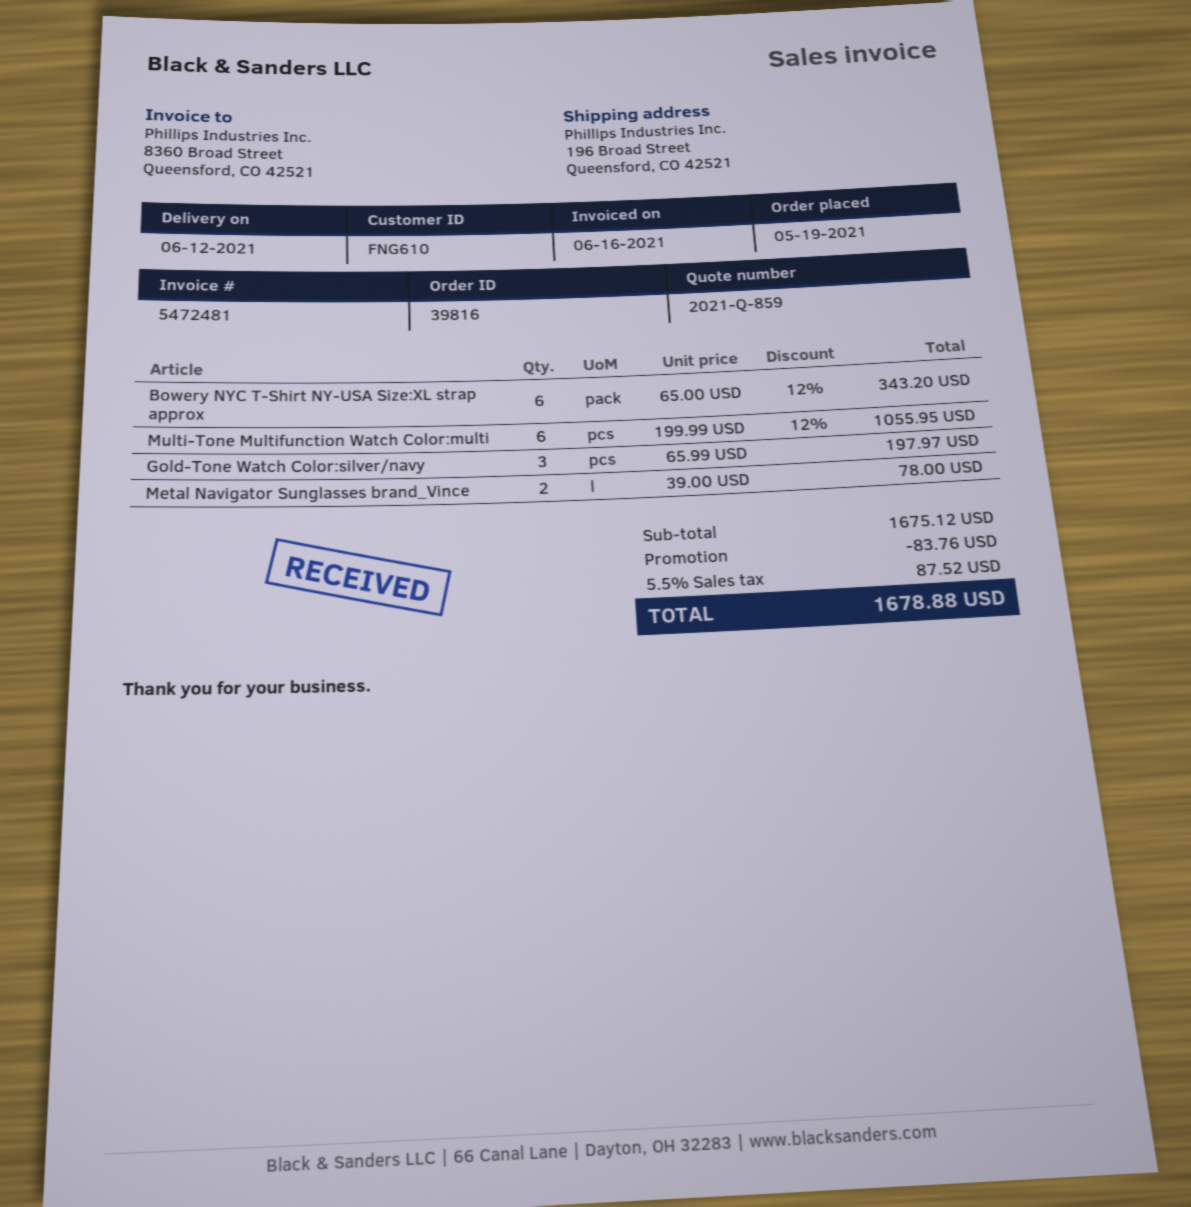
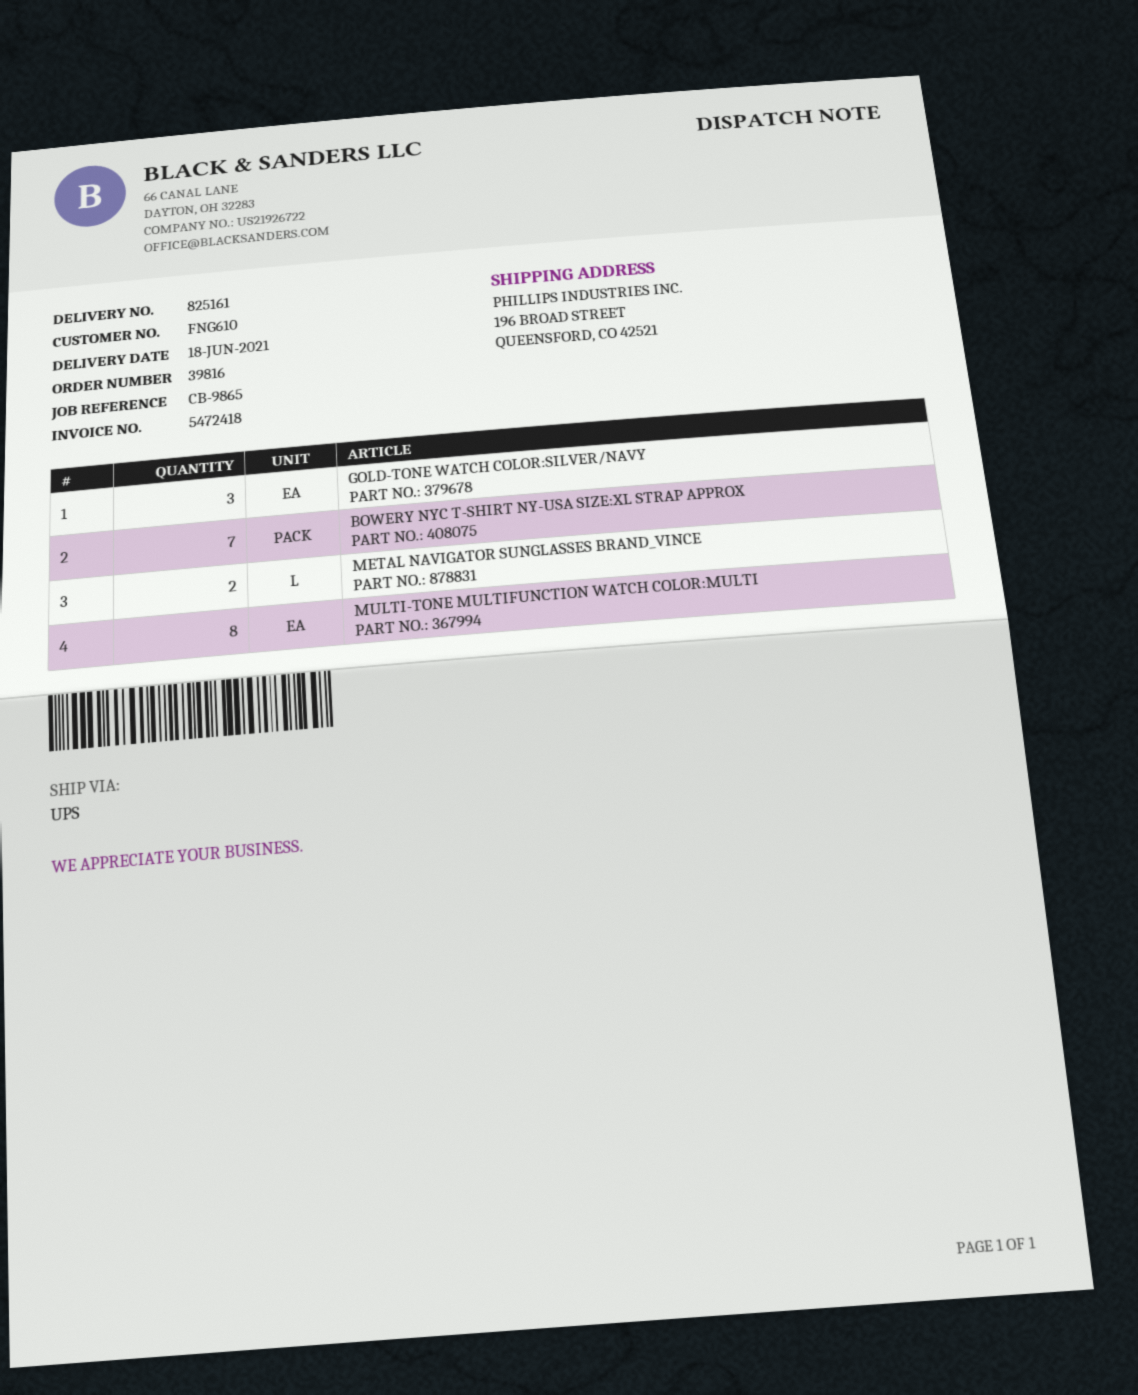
delivery date: 2021-06-12 -> 2021-06-18
invoice number: 5472481 -> 5472418
Bowery NYC T-Shirt NY-USA Size:XL strap approx: 6 -> 7
Multi-Tone Multifunction Watch Color:multi: 6 -> 8

